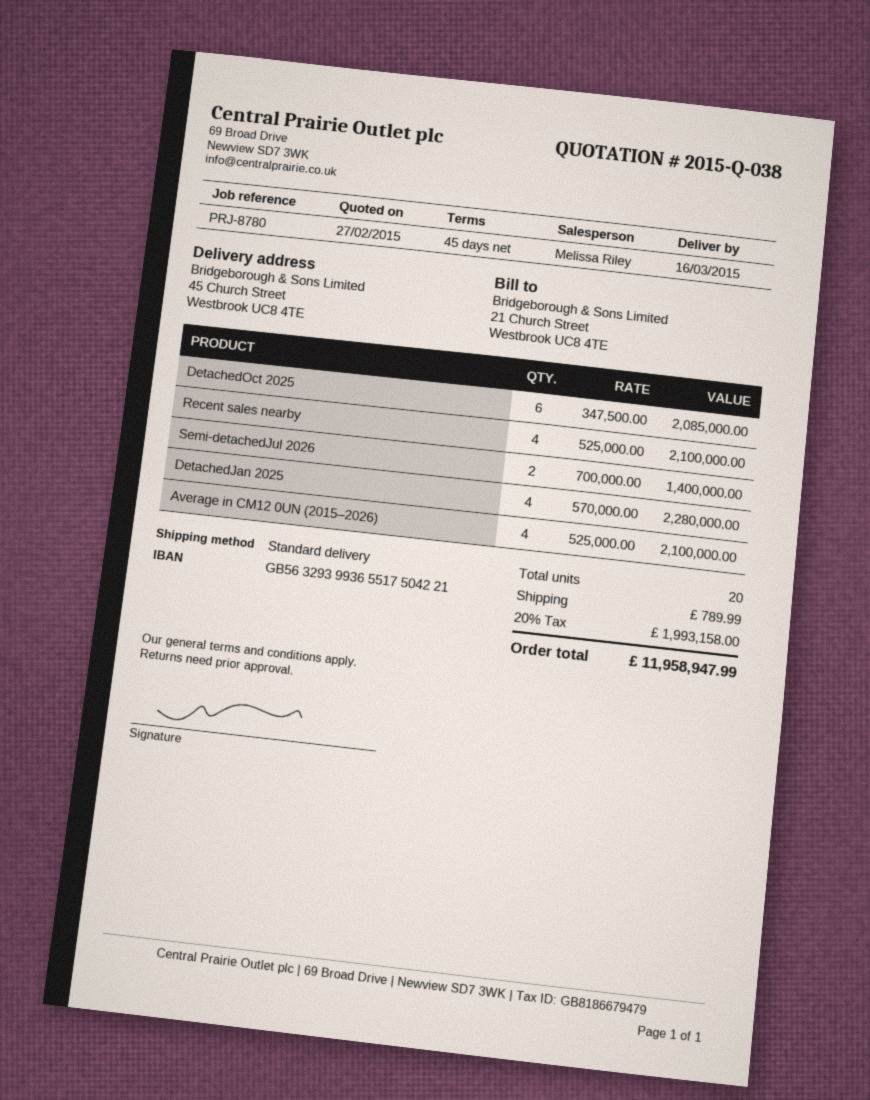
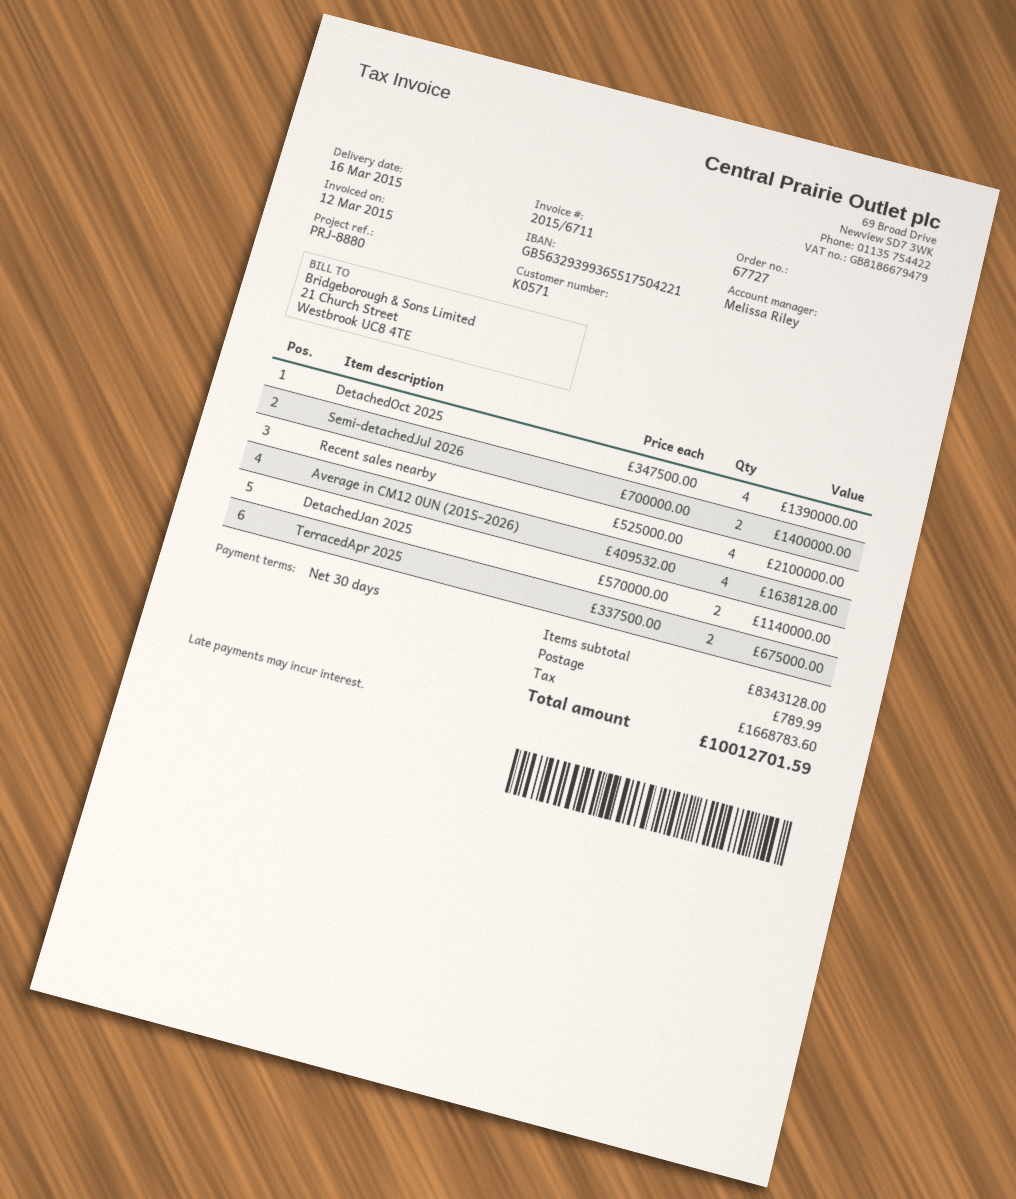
payment terms: 45 days -> 30 days
reference: PRJ-8780 -> PRJ-8880
DetachedOct 2025: 6 x 347500.00 = 2085000.00 -> 4 x 347500.00 = 1390000.00
DetachedJan 2025: 4 x 570000.00 = 2280000.00 -> 2 x 570000.00 = 1140000.00
Average in CM12 0UN (2015–2026): 4 x 525000.00 = 2100000.00 -> 4 x 409532.00 = 1638128.00
TerracedApr 2025: none -> 2 x 337500.00 = 675000.00
tax: 1993158.00 -> 1668783.60
total: 11958947.99 -> 10012701.59

